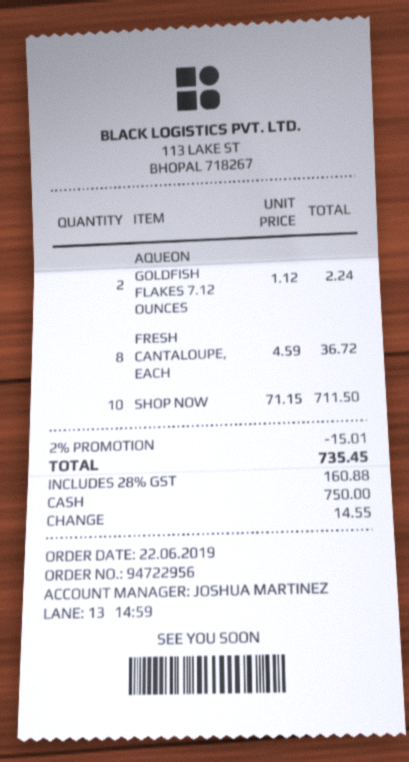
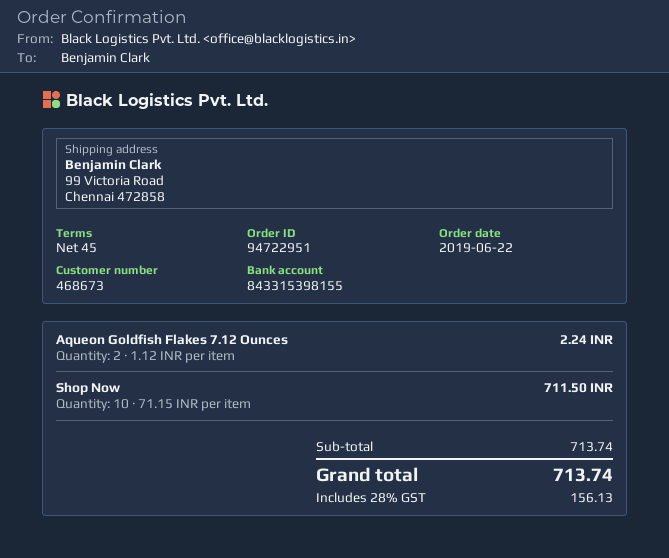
order number: 94722956 -> 94722951
FRESH CANTALOUPE, EACH: 8 x 4.59 = 36.72 -> none
discount: 2% = 15.01 -> none
tax: 28% = 160.88 -> 28% = 156.13
total: 735.45 -> 713.74

